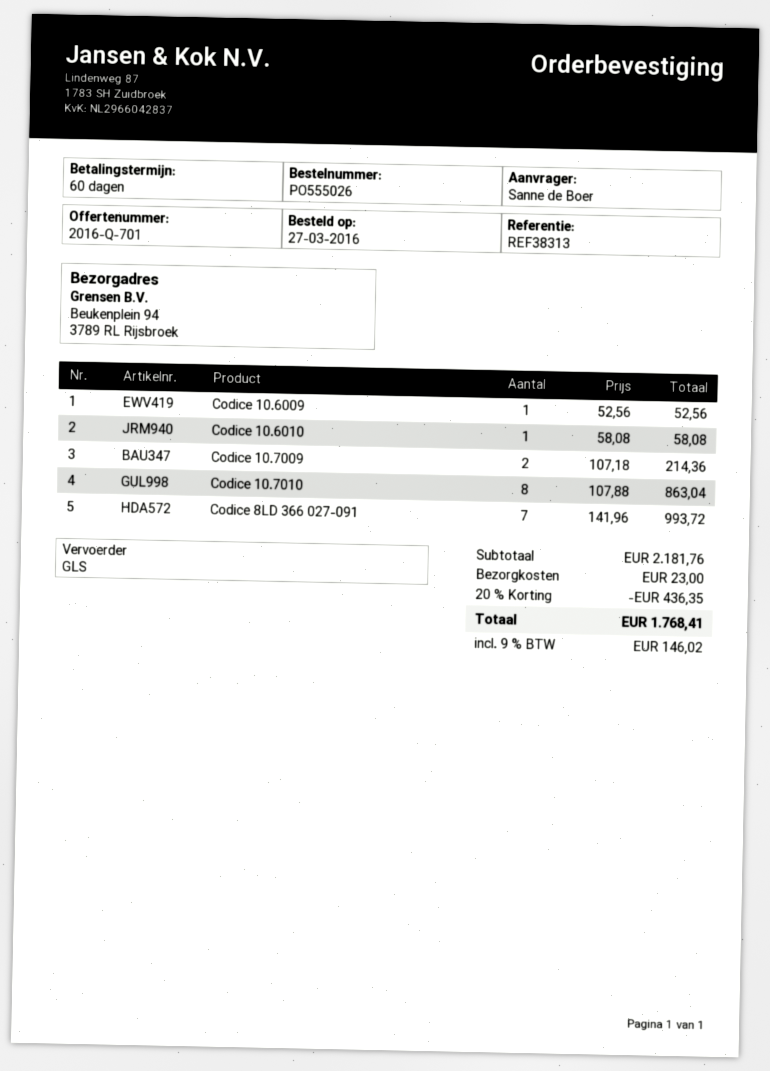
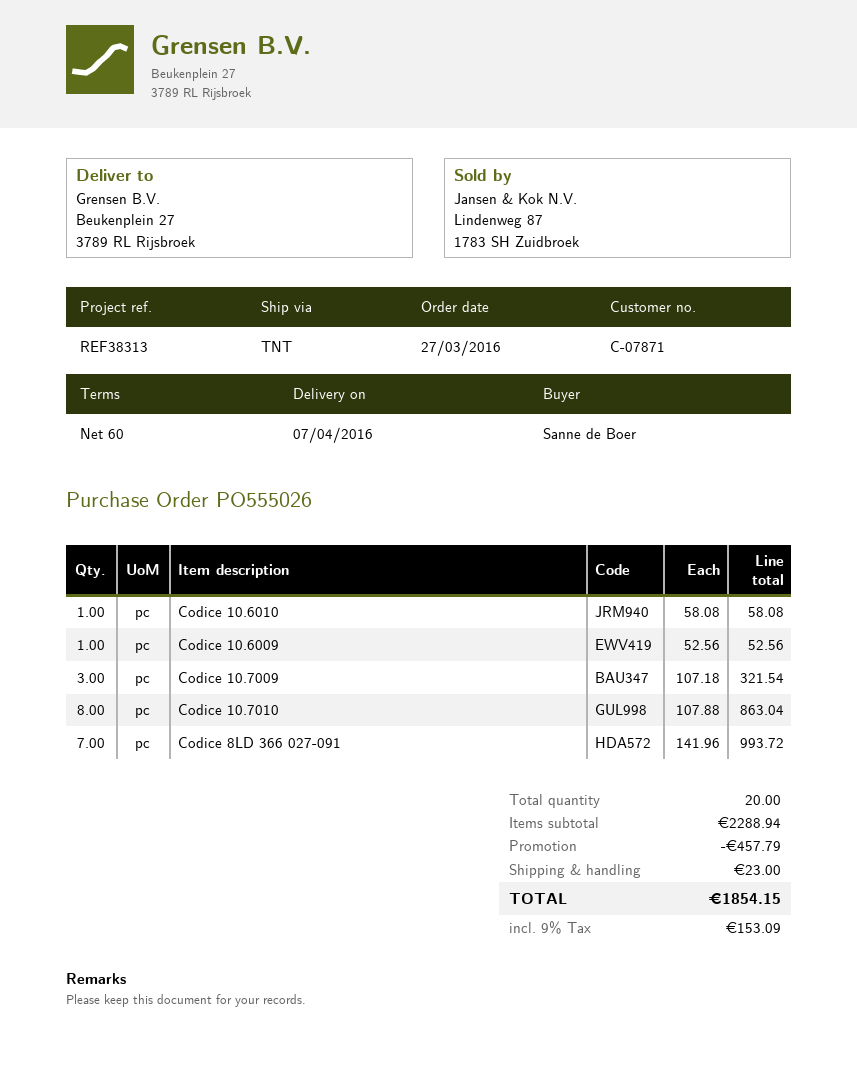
shipping method: GLS -> TNT
ship to: Beukenplein 94, 3789 RL Rijsbroek -> Beukenplein 27, 3789 RL Rijsbroek
Codice 10.7009: 2 x 107.18 = 214.36 -> 3 x 107.18 = 321.54
subtotal: 2181.76 -> 2288.94
discount: 436.35 -> 457.79
tax: 9% = 146.02 -> 9% = 153.09
total: 1768.41 -> 1854.15

